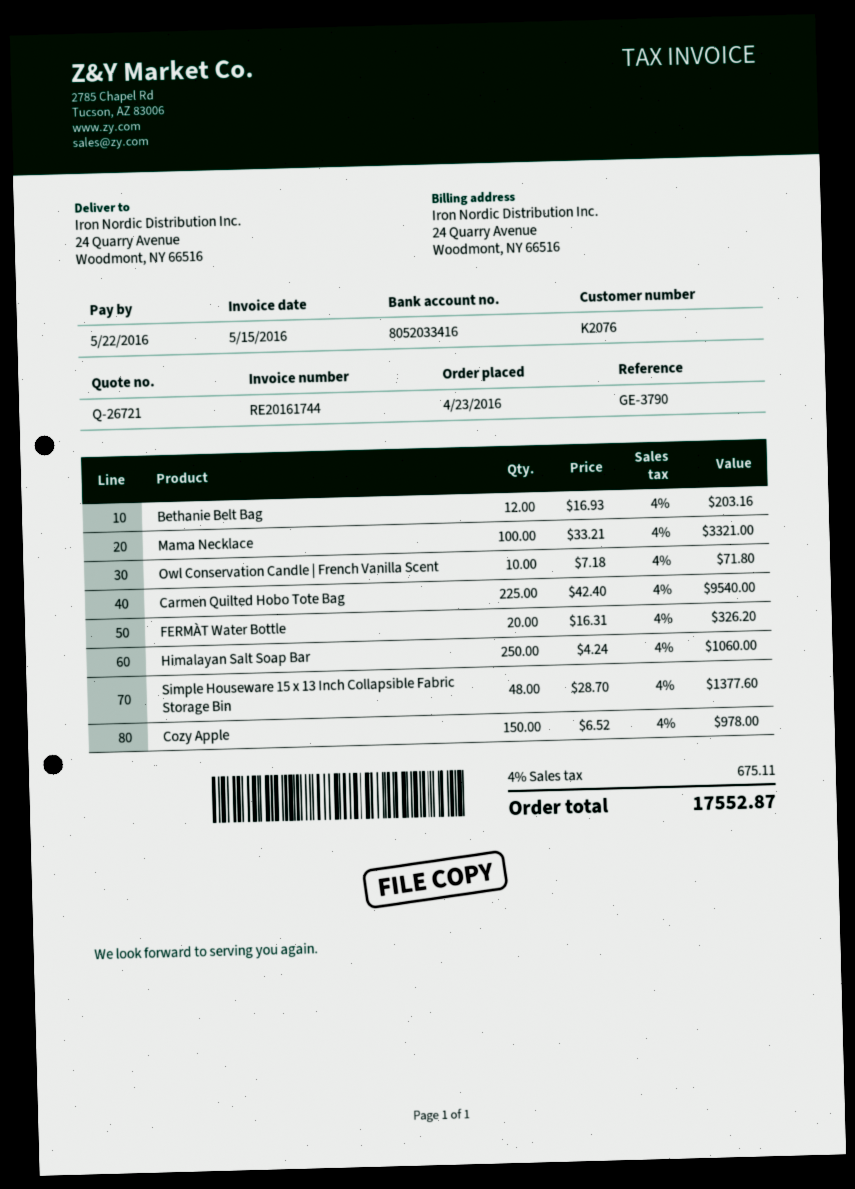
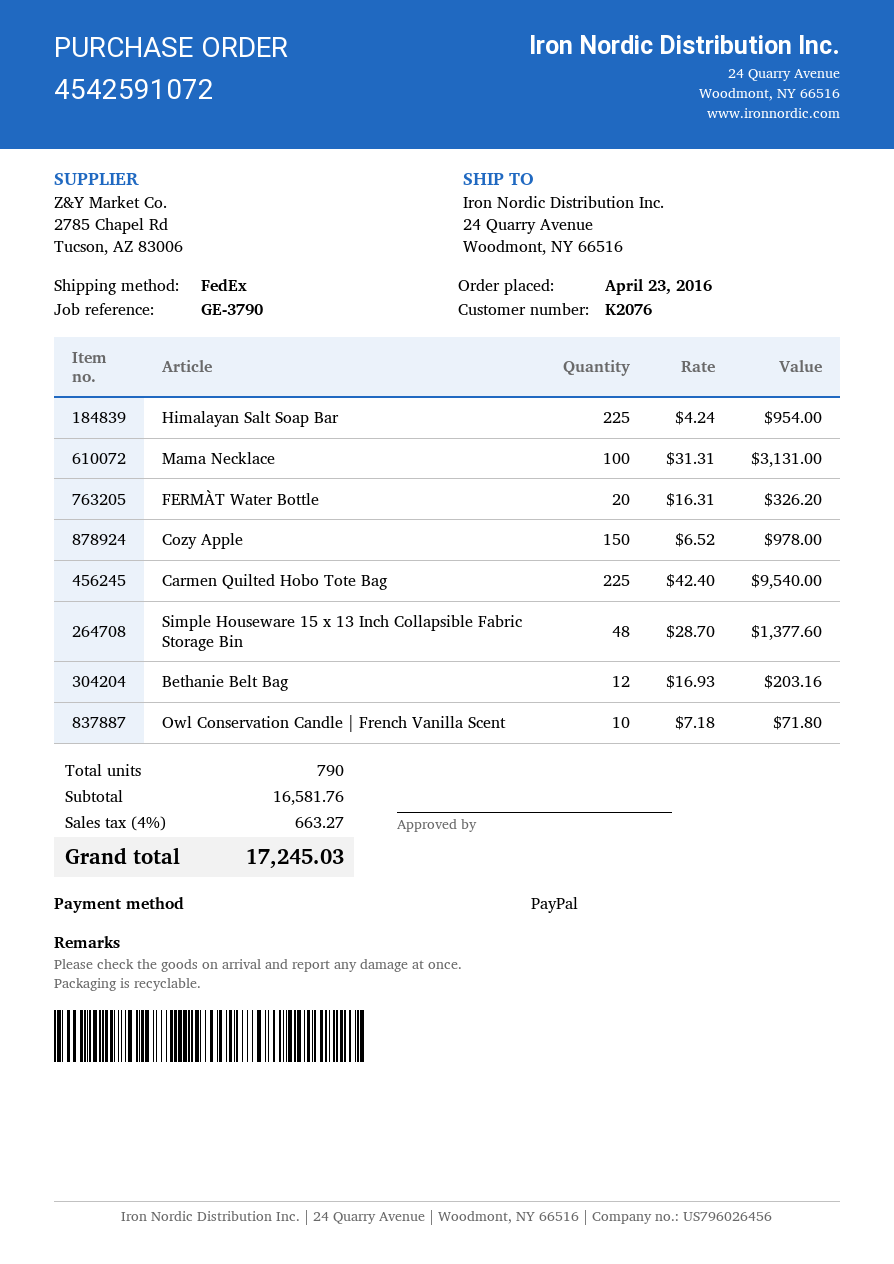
Mama Necklace: 100 x 33.21 = 3321.00 -> 100 x 31.31 = 3131.00
Himalayan Salt Soap Bar: 250 x 4.24 = 1060.00 -> 225 x 4.24 = 954.00
tax: 4% = 675.11 -> 4% = 663.27
total: 17552.87 -> 17245.03

